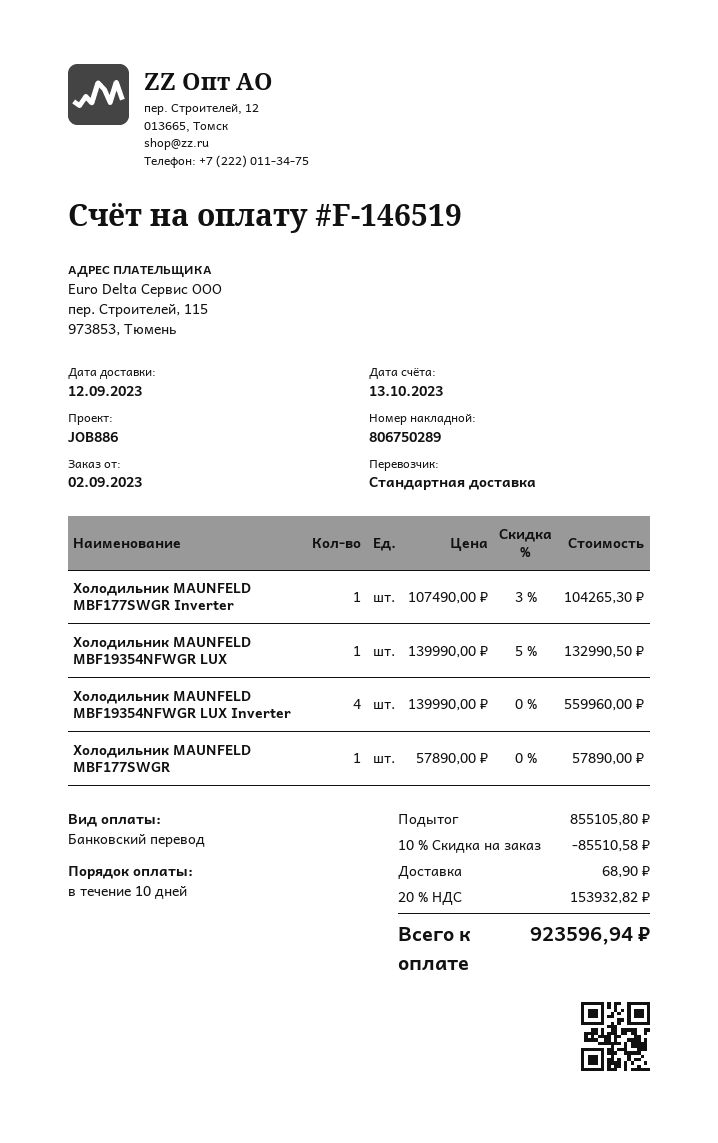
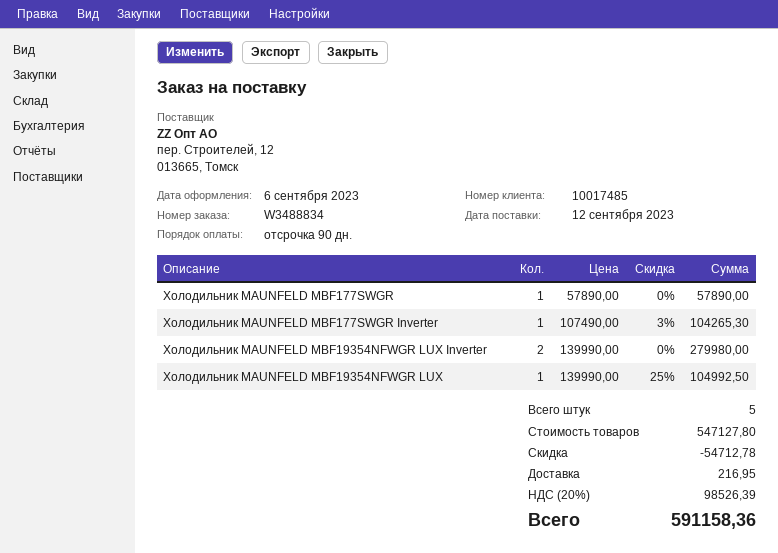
order date: 2023-09-02 -> 2023-09-06
payment terms: 10 days -> 90 days
Холодильник MAUNFELD MBF19354NFWGR LUX: 1 x 139990.00 - 5% = 132990.50 -> 1 x 139990.00 - 25% = 104992.50
Холодильник MAUNFELD MBF19354NFWGR LUX Inverter: 4 x 139990.00 = 559960.00 -> 2 x 139990.00 = 279980.00
subtotal: 855105.80 -> 547127.80
discount: 85510.58 -> 54712.78
shipping: 68.90 -> 216.95
tax: 20% = 153932.82 -> 20% = 98526.39
total: 923596.94 -> 591158.36

